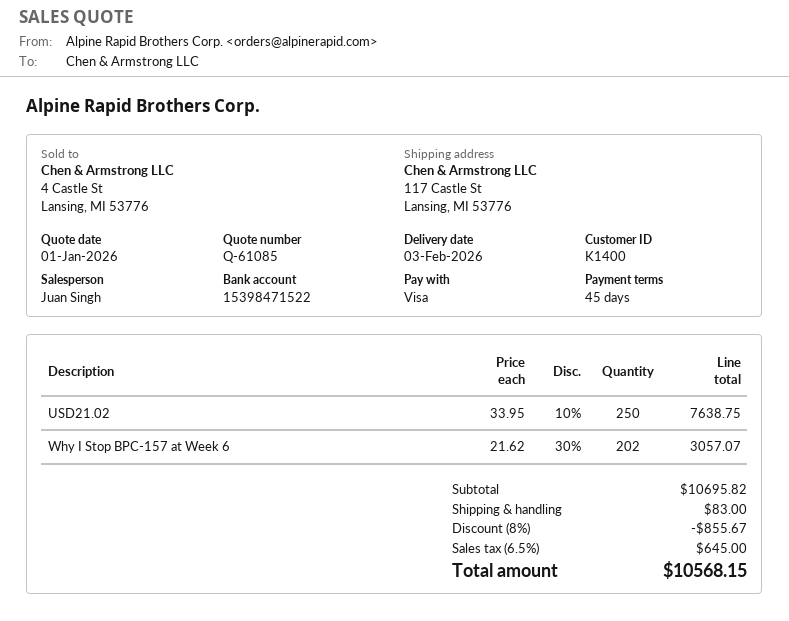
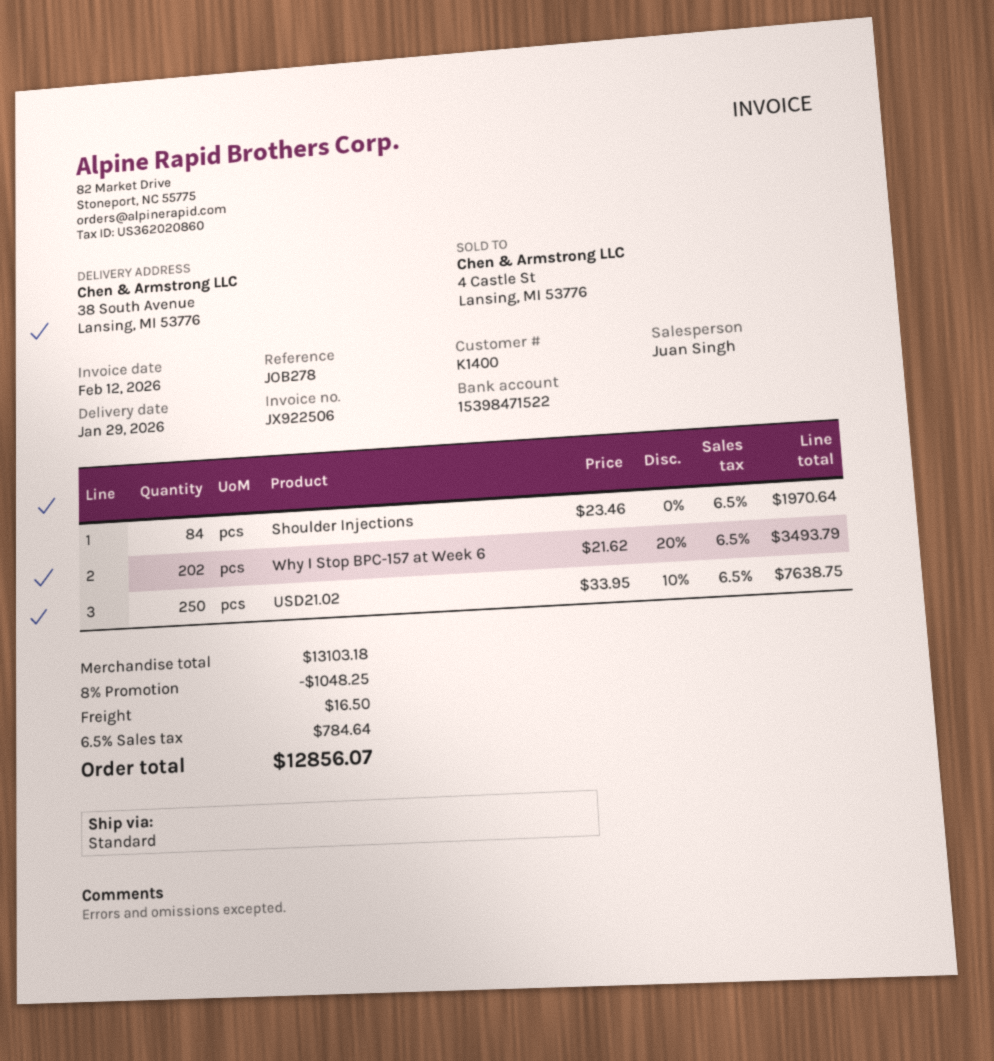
delivery date: 2026-02-03 -> 2026-01-29
ship to: 117 Castle St, Lansing, MI 53776 -> 38 South Avenue, Lansing, MI 53776
Why I Stop BPC-157 at Week 6: 202 x 21.62 - 30% = 3057.07 -> 202 x 21.62 - 20% = 3493.79
Shoulder Injections: none -> 84 x 23.46 = 1970.64
subtotal: 10695.82 -> 13103.18
discount: 8% = 855.67 -> 8% = 1048.25
shipping: 83.00 -> 16.50
tax: 6.5% = 645.00 -> 6.5% = 784.64
total: 10568.15 -> 12856.07

